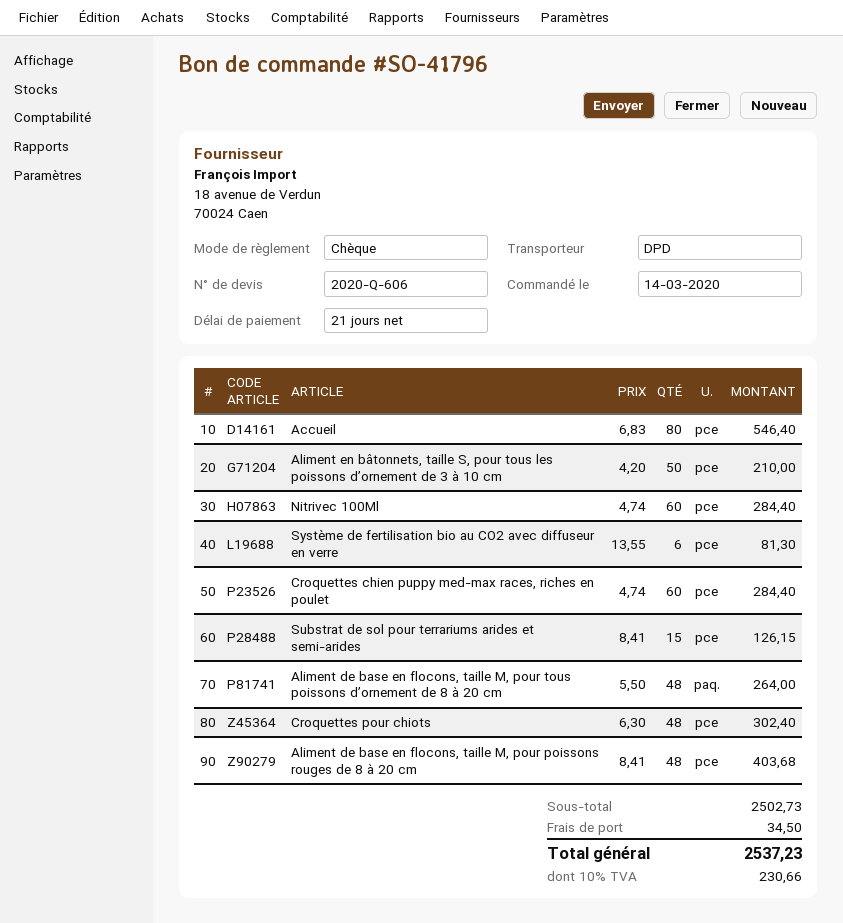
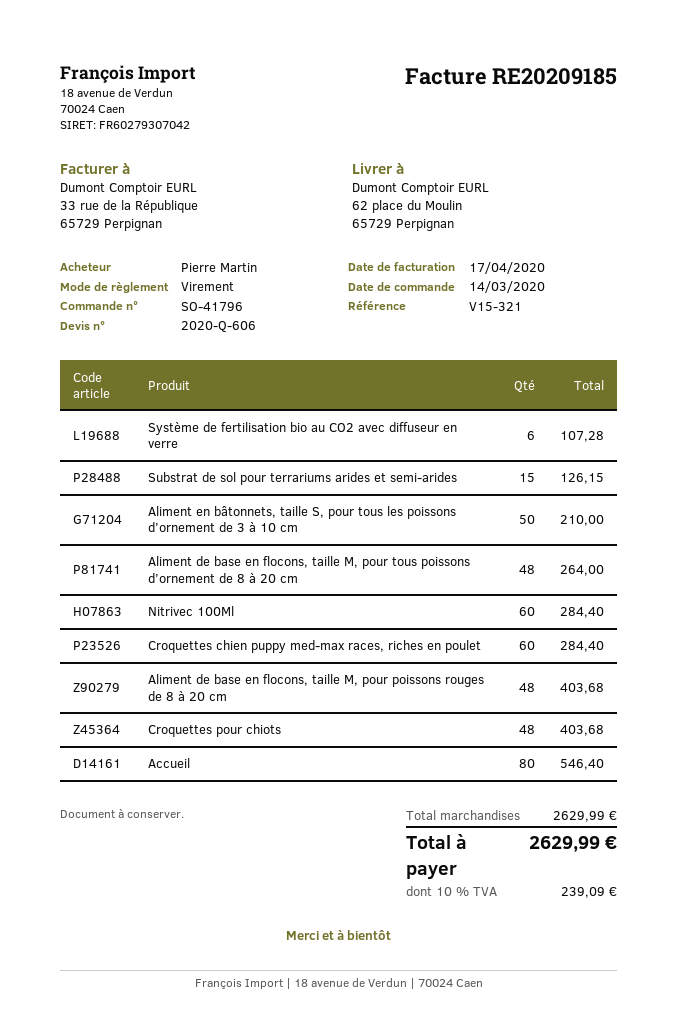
payment method: cheque -> bank transfer
Système de fertilisation bio au CO2 avec diffuseur en verre: 6 for 81.30 -> 6 for 107.28
Croquettes pour chiots: 48 for 302.40 -> 48 for 403.68
subtotal: 2502.73 -> 2629.99
shipping: 34.50 -> none
tax: 10% = 230.66 -> 10% = 239.09
total: 2537.23 -> 2629.99

